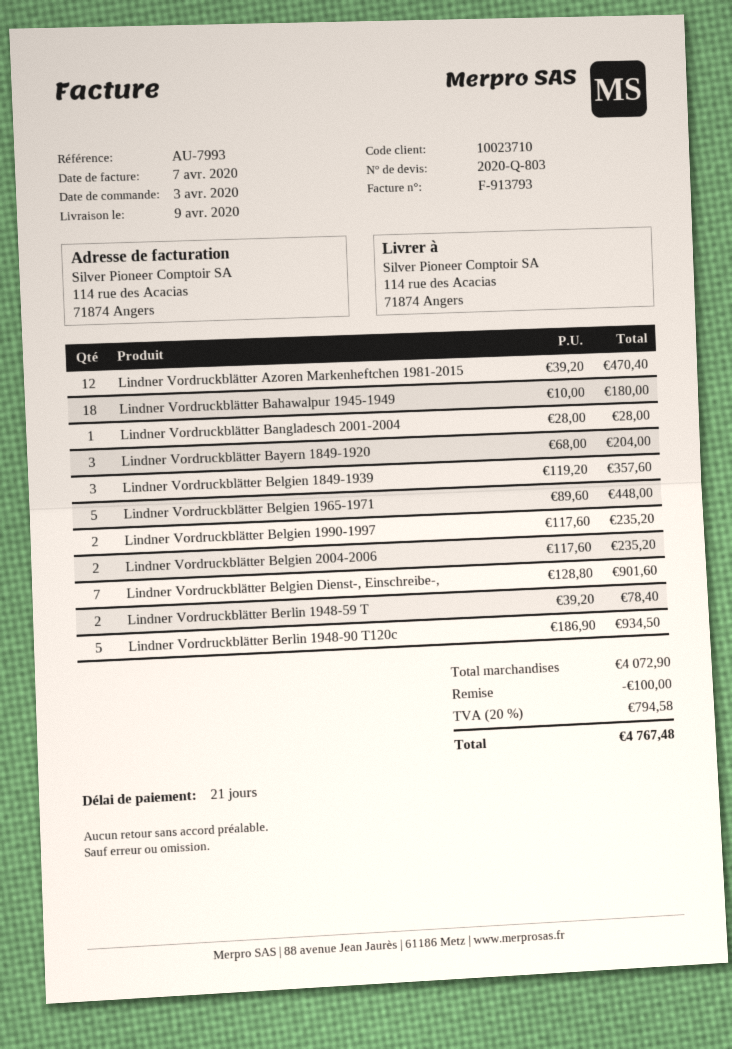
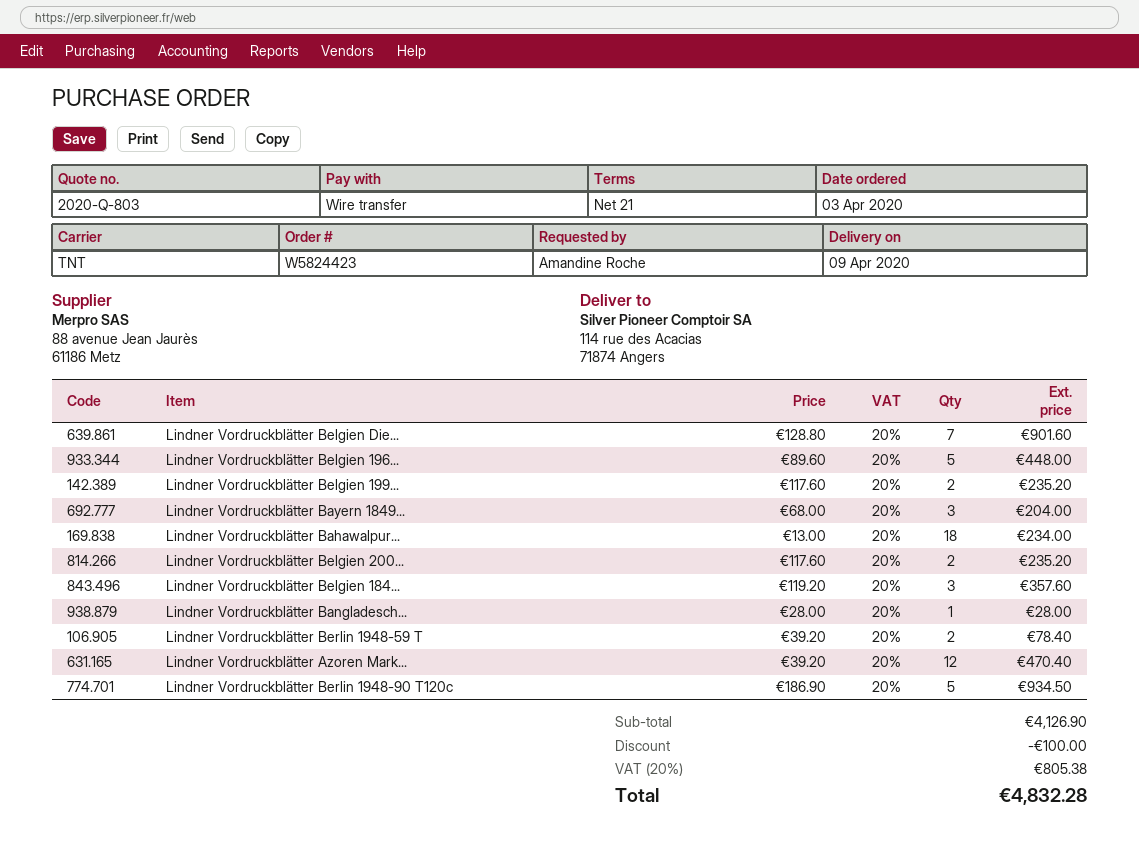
Lindner Vordruckblätter Bahawalpur 1945-1949: 18 x 10.00 = 180.00 -> 18 x 13.00 = 234.00
subtotal: 4072.90 -> 4126.90
tax: 20% = 794.58 -> 20% = 805.38
total: 4767.48 -> 4832.28

